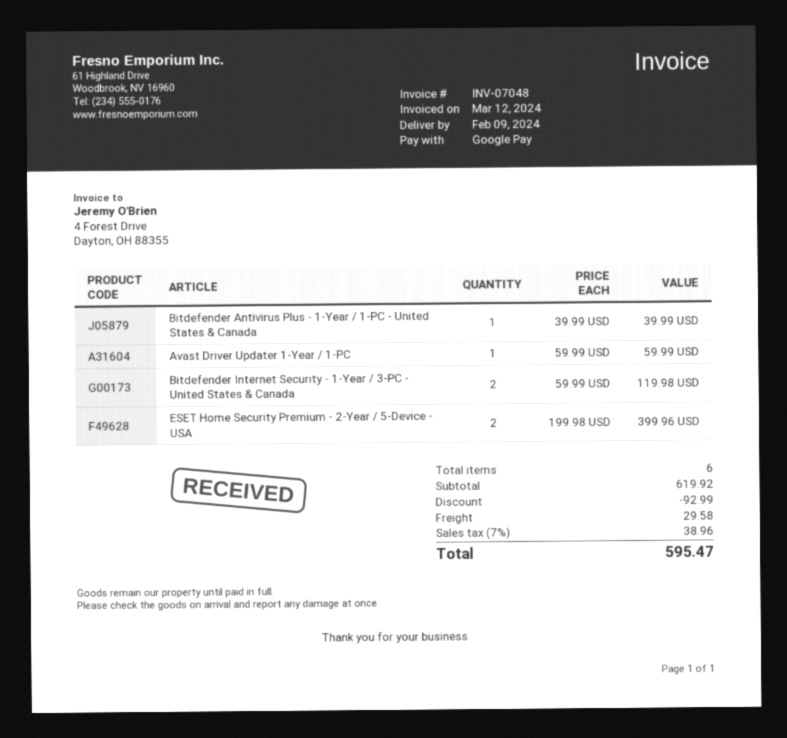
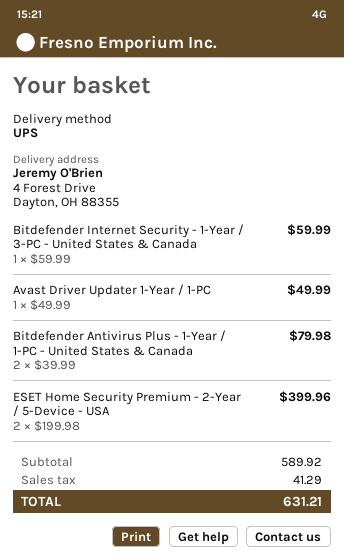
Bitdefender Antivirus Plus - 1-Year / 1-PC - United States & Canada: 1 x 39.99 = 39.99 -> 2 x 39.99 = 79.98
Avast Driver Updater 1-Year / 1-PC: 1 x 59.99 = 59.99 -> 1 x 49.99 = 49.99
Bitdefender Internet Security - 1-Year / 3-PC - United States & Canada: 2 x 59.99 = 119.98 -> 1 x 59.99 = 59.99
subtotal: 619.92 -> 589.92
discount: 92.99 -> none
shipping: 29.58 -> none
tax: 38.96 -> 41.29
total: 595.47 -> 631.21

